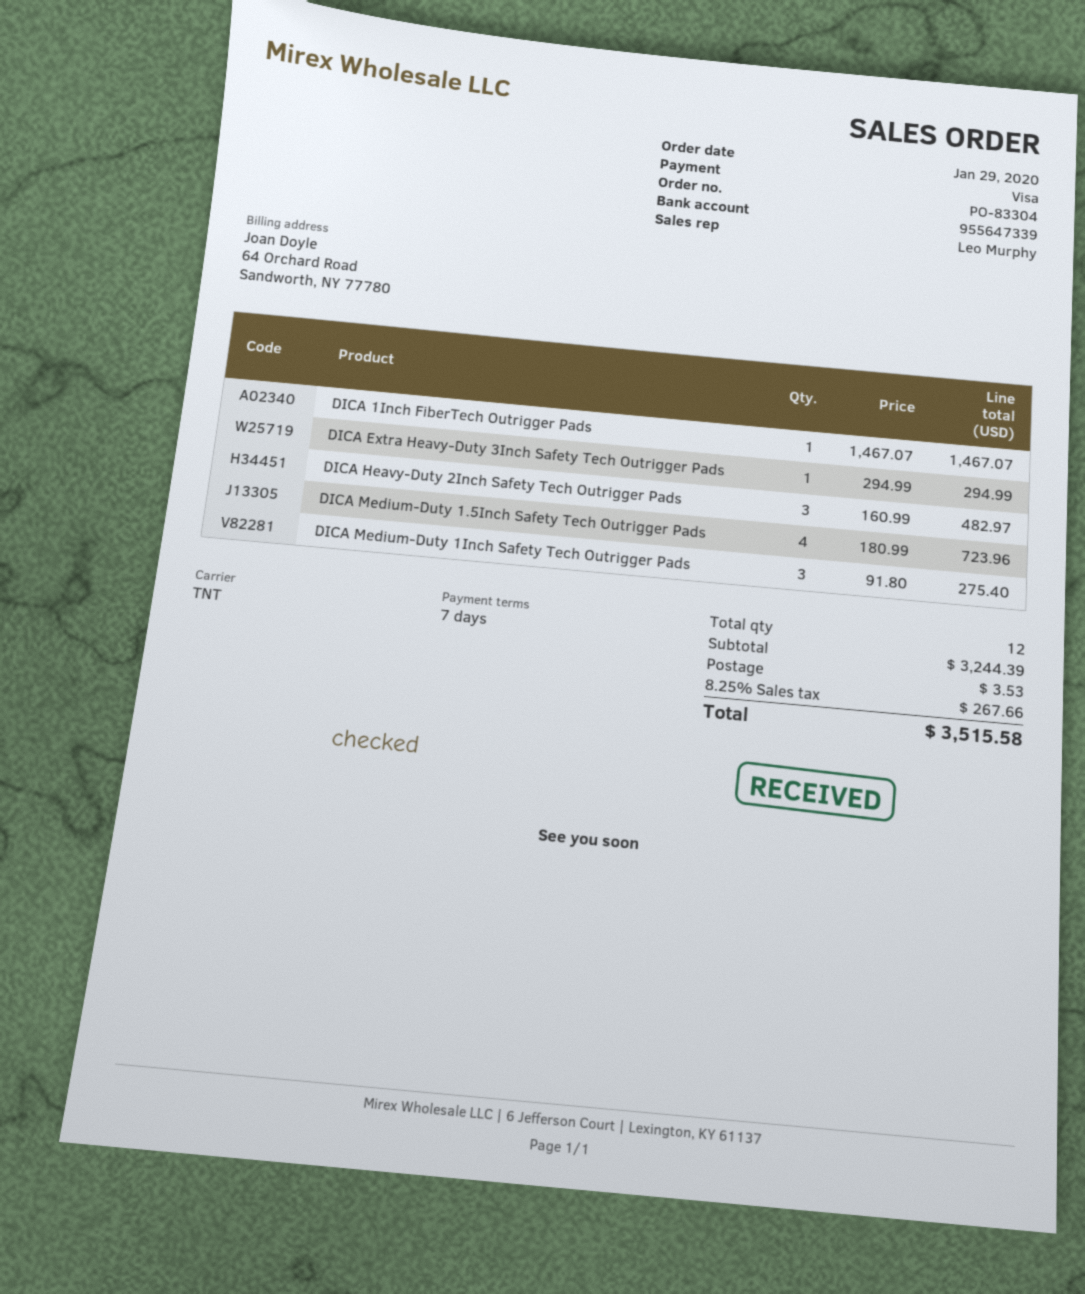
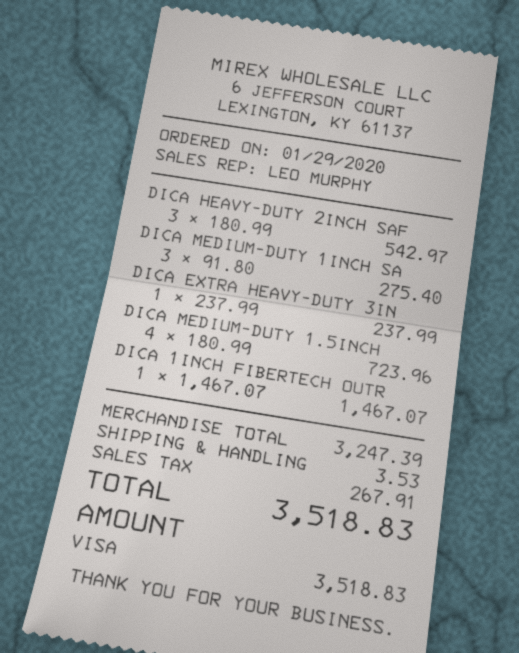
DICA Extra Heavy-Duty 3Inch Safety Tech Outrigger Pads: 1 x 294.99 = 294.99 -> 1 x 237.99 = 237.99
DICA Heavy-Duty 2Inch Safety Tech Outrigger Pads: 3 x 160.99 = 482.97 -> 3 x 180.99 = 542.97
subtotal: 3244.39 -> 3247.39
tax: 267.66 -> 267.91
total: 3515.58 -> 3518.83

